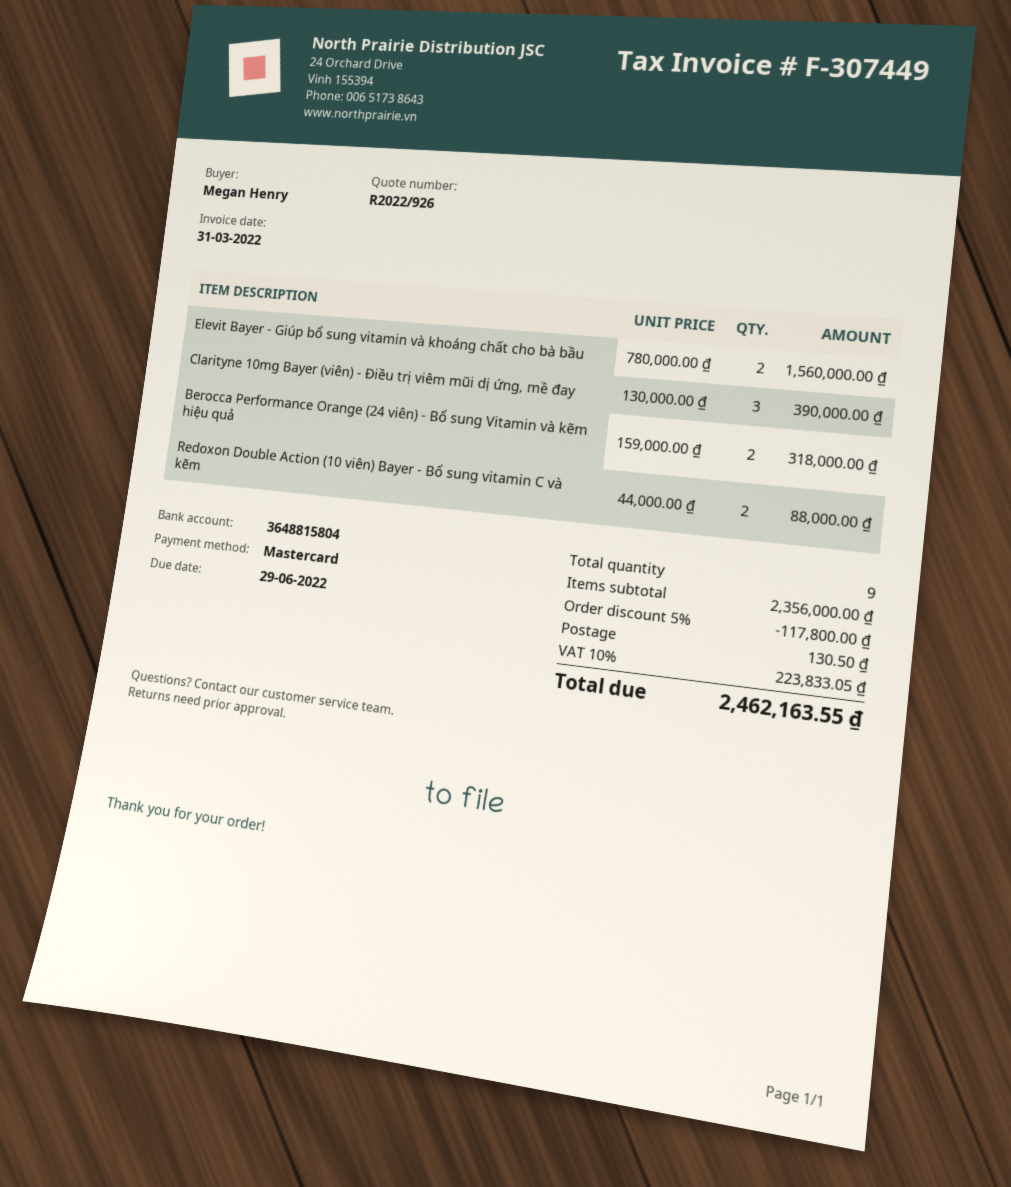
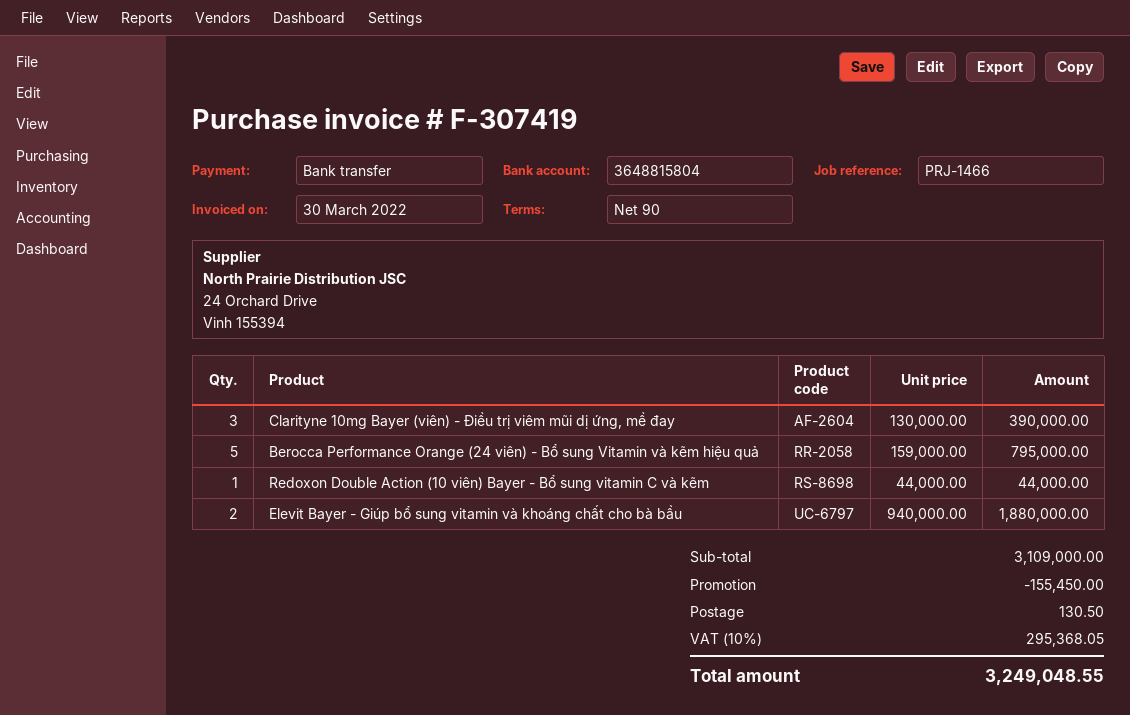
invoice number: F-307449 -> F-307419
invoice date: 2022-03-31 -> 2022-03-30
payment method: Mastercard -> bank transfer
Elevit Bayer - Giúp bổ sung vitamin và khoáng chất cho bà bầu: 2 x 780000.00 = 1560000.00 -> 2 x 940000.00 = 1880000.00
Berocca Performance Orange (24 viên) - Bổ sung Vitamin và kẽm hiệu quả: 2 x 159000.00 = 318000.00 -> 5 x 159000.00 = 795000.00
Redoxon Double Action (10 viên) Bayer - Bổ sung vitamin C và kẽm: 2 x 44000.00 = 88000.00 -> 1 x 44000.00 = 44000.00
subtotal: 2356000.00 -> 3109000.00
discount: 117800.00 -> 155450.00
tax: 10% = 223833.05 -> 10% = 295368.05
total: 2462163.55 -> 3249048.55

